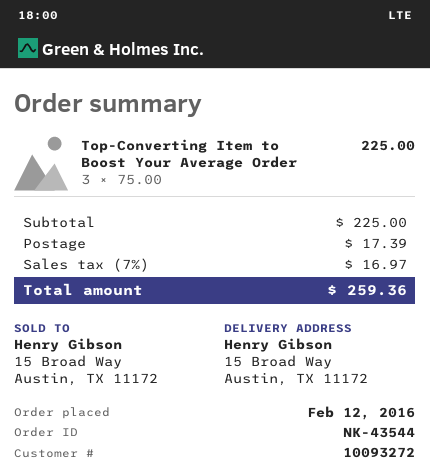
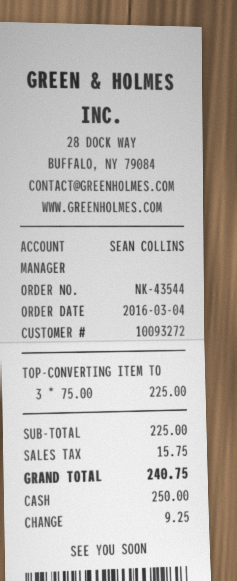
order date: 2016-02-12 -> 2016-03-04
shipping: 17.39 -> none
tax: 16.97 -> 15.75
total: 259.36 -> 240.75

